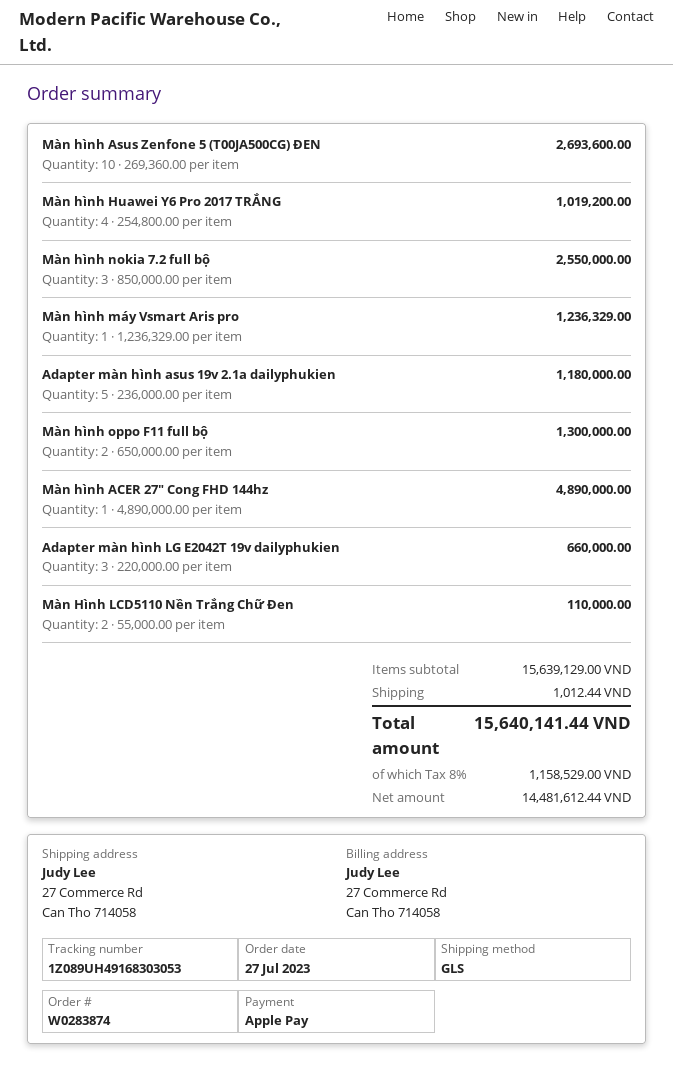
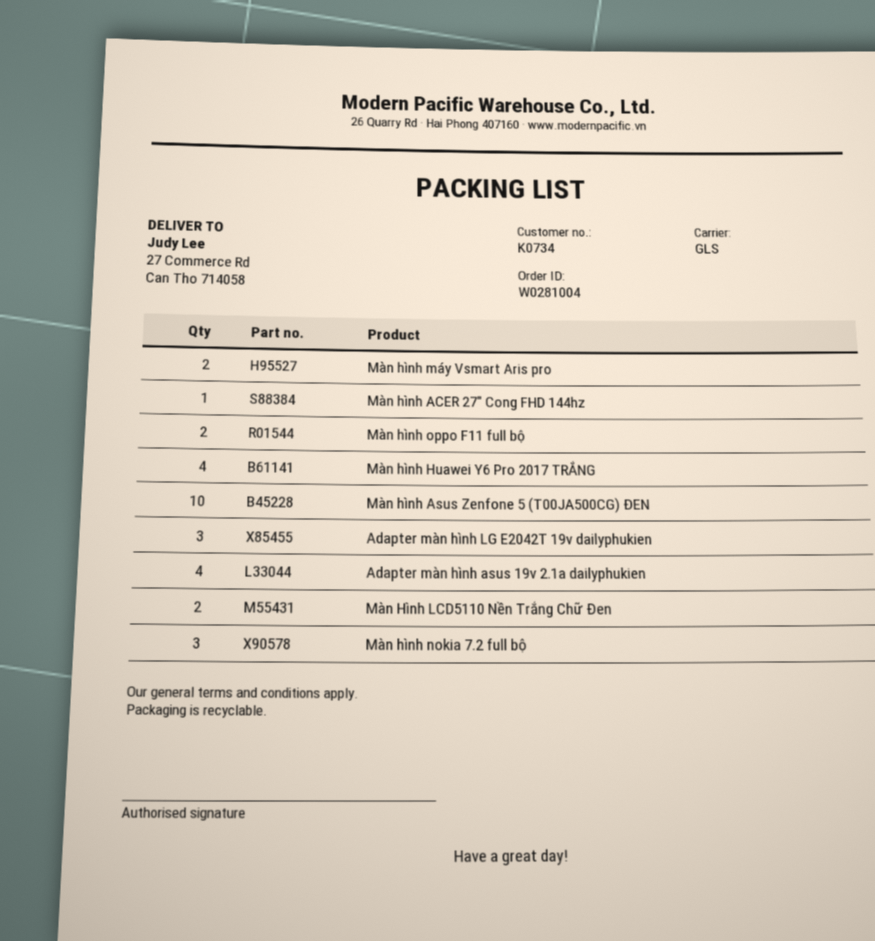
order number: W0283874 -> W0281004
Màn hình máy Vsmart Aris pro: 1 -> 2
Adapter màn hình asus 19v 2.1a dailyphukien: 5 -> 4

